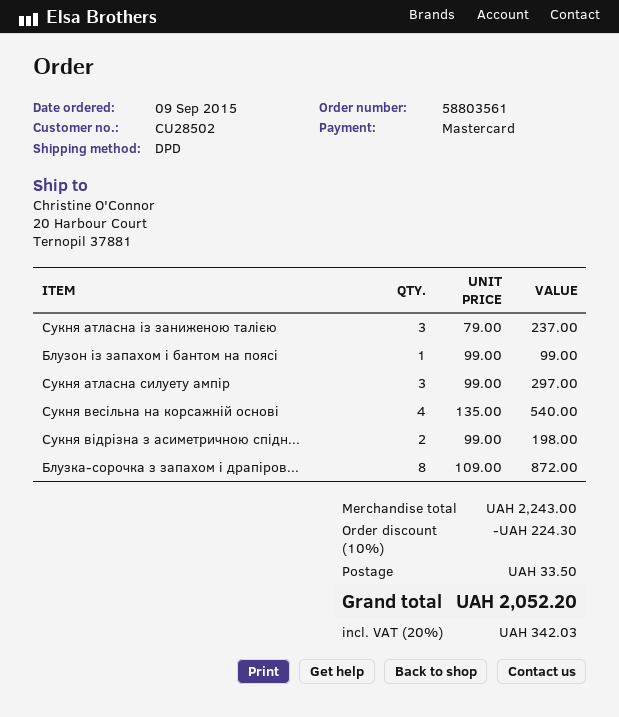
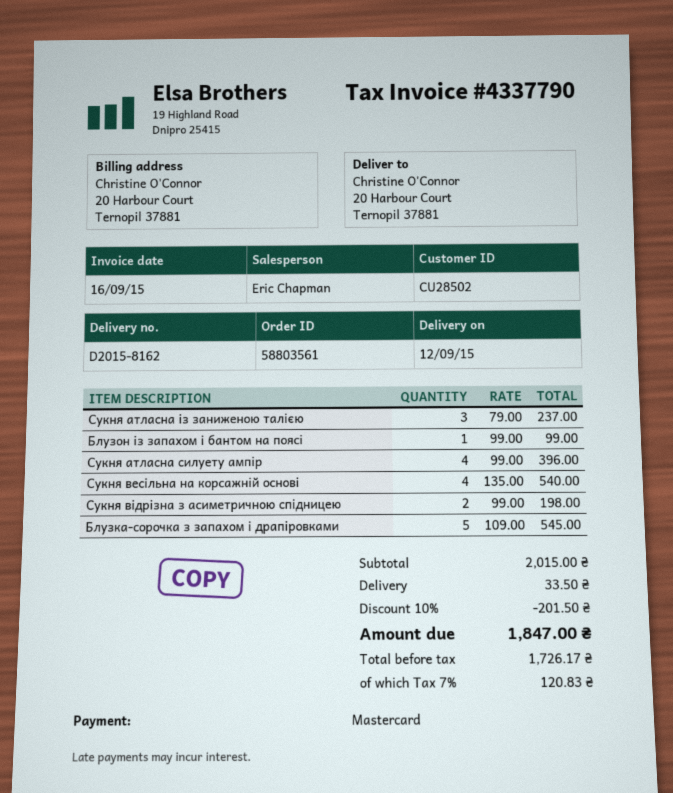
Сукня атласна силуету ампір: 3 x 99.00 = 297.00 -> 4 x 99.00 = 396.00
Блузка-сорочка з запахом і драпіров...: 8 x 109.00 = 872.00 -> 5 x 109.00 = 545.00
subtotal: 2243.00 -> 2015.00
discount: 10% = 224.30 -> 10% = 201.50
tax: 20% = 342.03 -> 7% = 120.83
total: 2052.20 -> 1847.00

